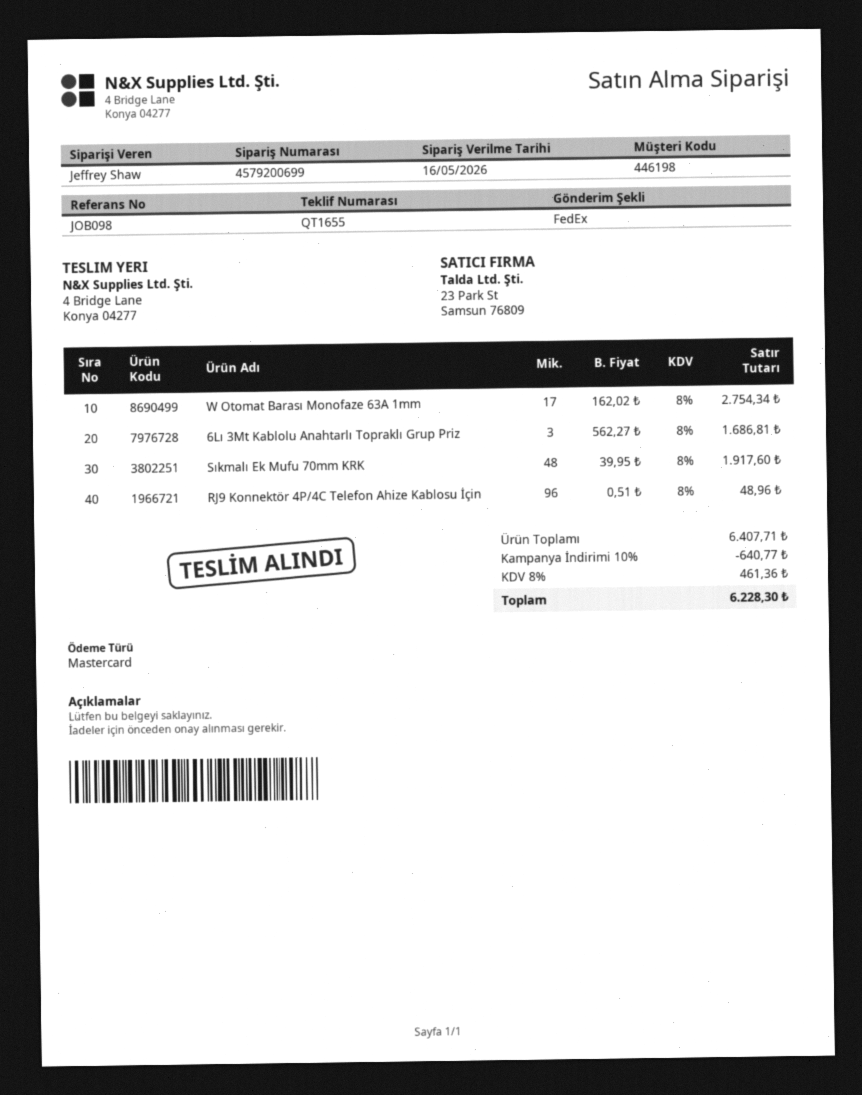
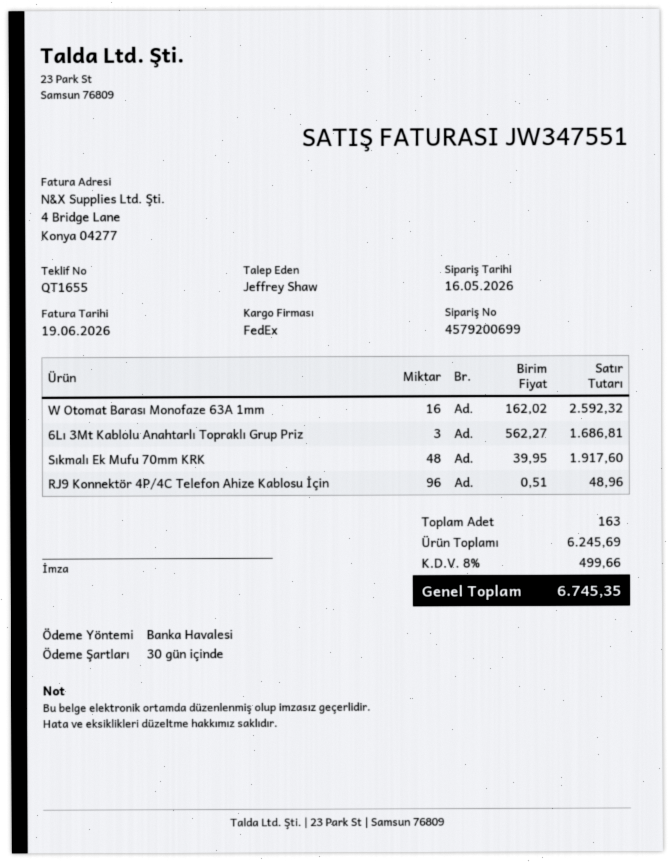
payment method: Mastercard -> bank transfer
W Otomat Barası Monofaze 63A 1mm: 17 x 162.02 = 2754.34 -> 16 x 162.02 = 2592.32
subtotal: 6407.71 -> 6245.69
discount: 10% = 640.77 -> none
tax: 8% = 461.36 -> 8% = 499.66
total: 6228.30 -> 6745.35

